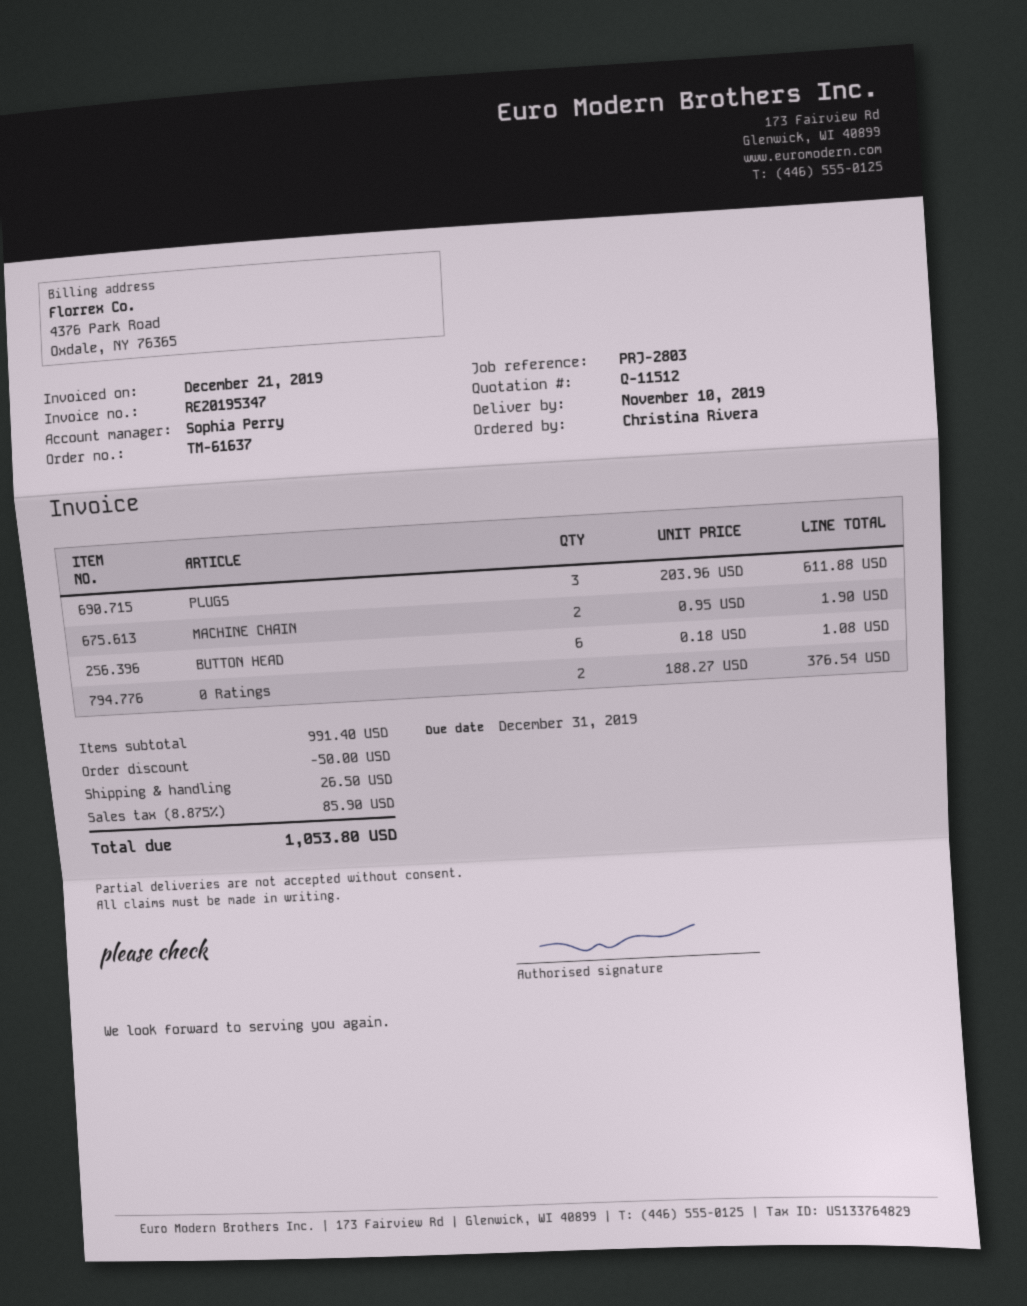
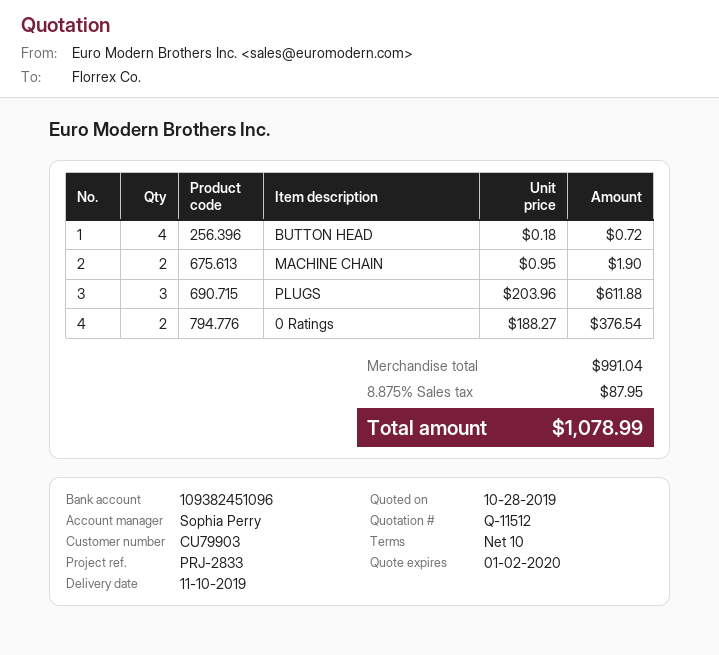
reference: PRJ-2803 -> PRJ-2833
BUTTON HEAD: 6 x 0.18 = 1.08 -> 4 x 0.18 = 0.72
subtotal: 991.40 -> 991.04
discount: 50.00 -> none
shipping: 26.50 -> none
tax: 8.875% = 85.90 -> 8.875% = 87.95
total: 1053.80 -> 1078.99

